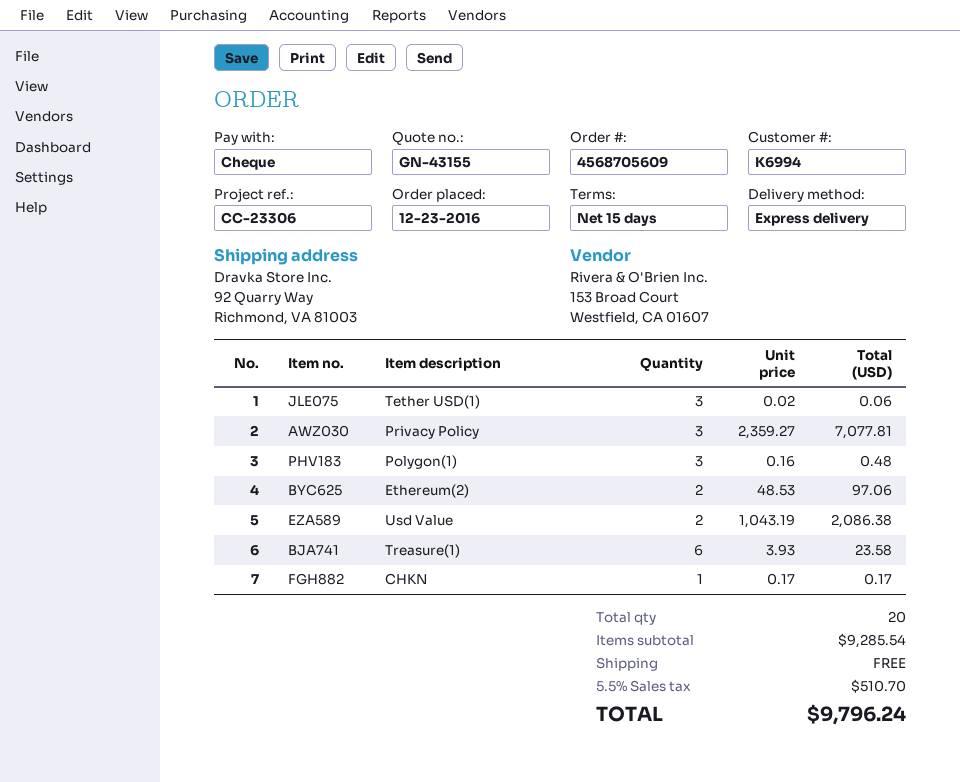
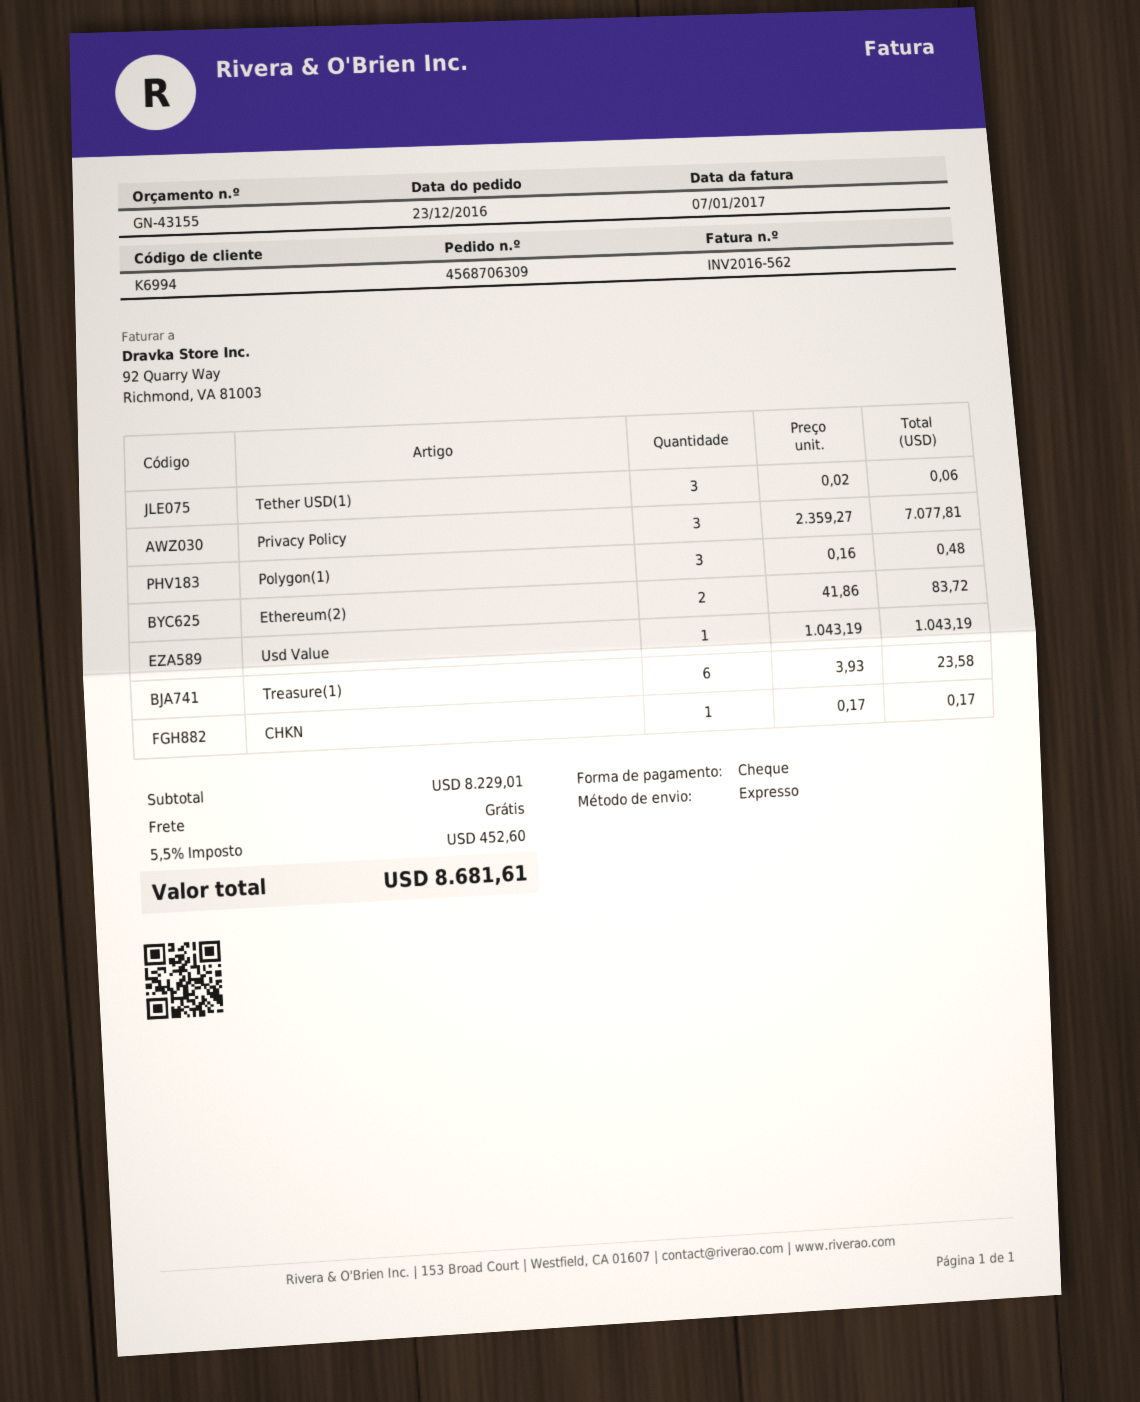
order number: 4568705609 -> 4568706309
Ethereum(2): 2 x 48.53 = 97.06 -> 2 x 41.86 = 83.72
Usd Value: 2 x 1043.19 = 2086.38 -> 1 x 1043.19 = 1043.19
subtotal: 9285.54 -> 8229.01
tax: 5.5% = 510.70 -> 5.5% = 452.60
total: 9796.24 -> 8681.61

